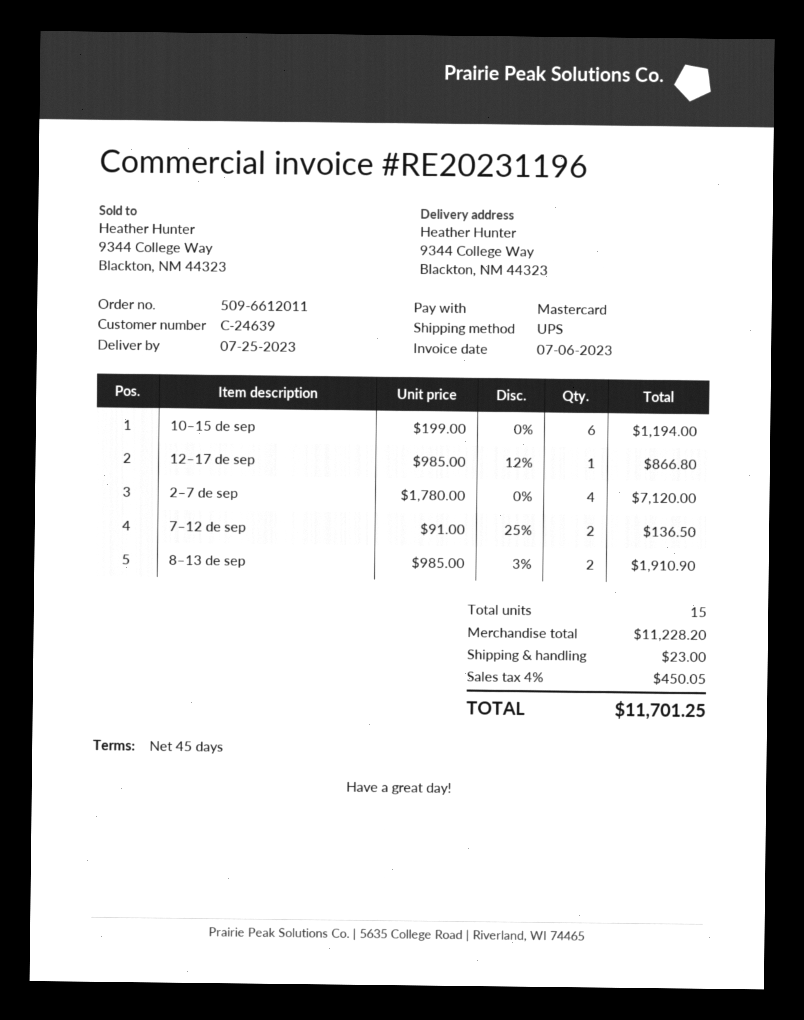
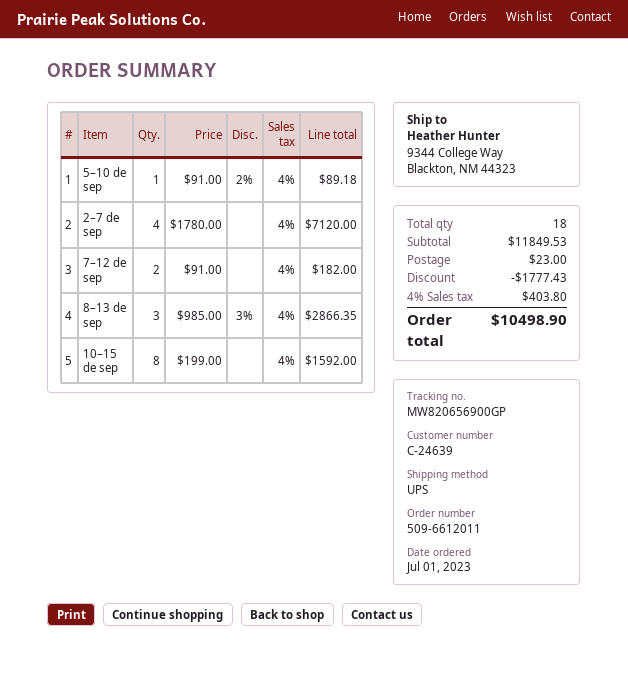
10–15 de sep: 6 x 199.00 = 1194.00 -> 8 x 199.00 = 1592.00
12–17 de sep: 1 x 985.00 - 12% = 866.80 -> none
7–12 de sep: 2 x 91.00 - 25% = 136.50 -> 2 x 91.00 = 182.00
8–13 de sep: 2 x 985.00 - 3% = 1910.90 -> 3 x 985.00 - 3% = 2866.35
5–10 de sep: none -> 1 x 91.00 - 2% = 89.18
total quantity: 15 -> 18
subtotal: 11228.20 -> 11849.53
discount: none -> 1777.43
tax: 4% = 450.05 -> 4% = 403.80
total: 11701.25 -> 10498.90

